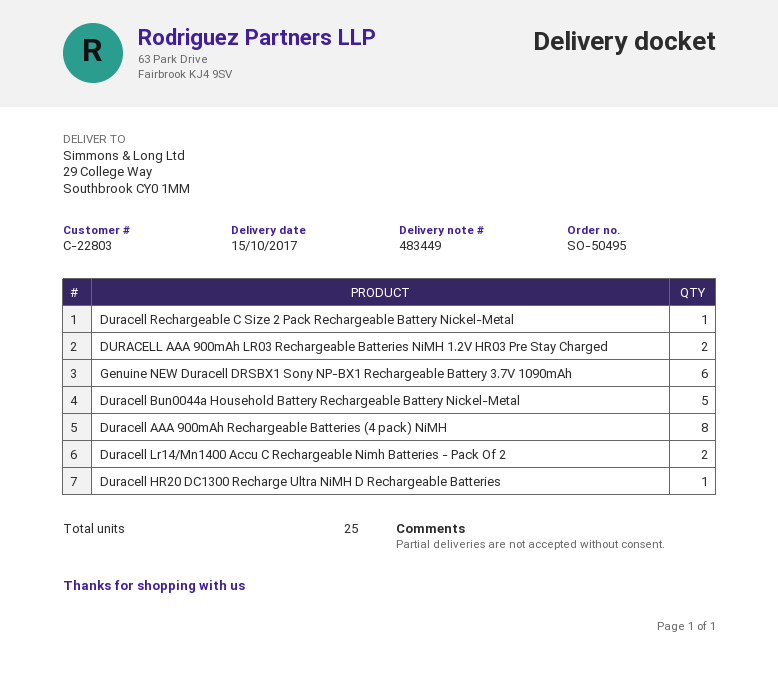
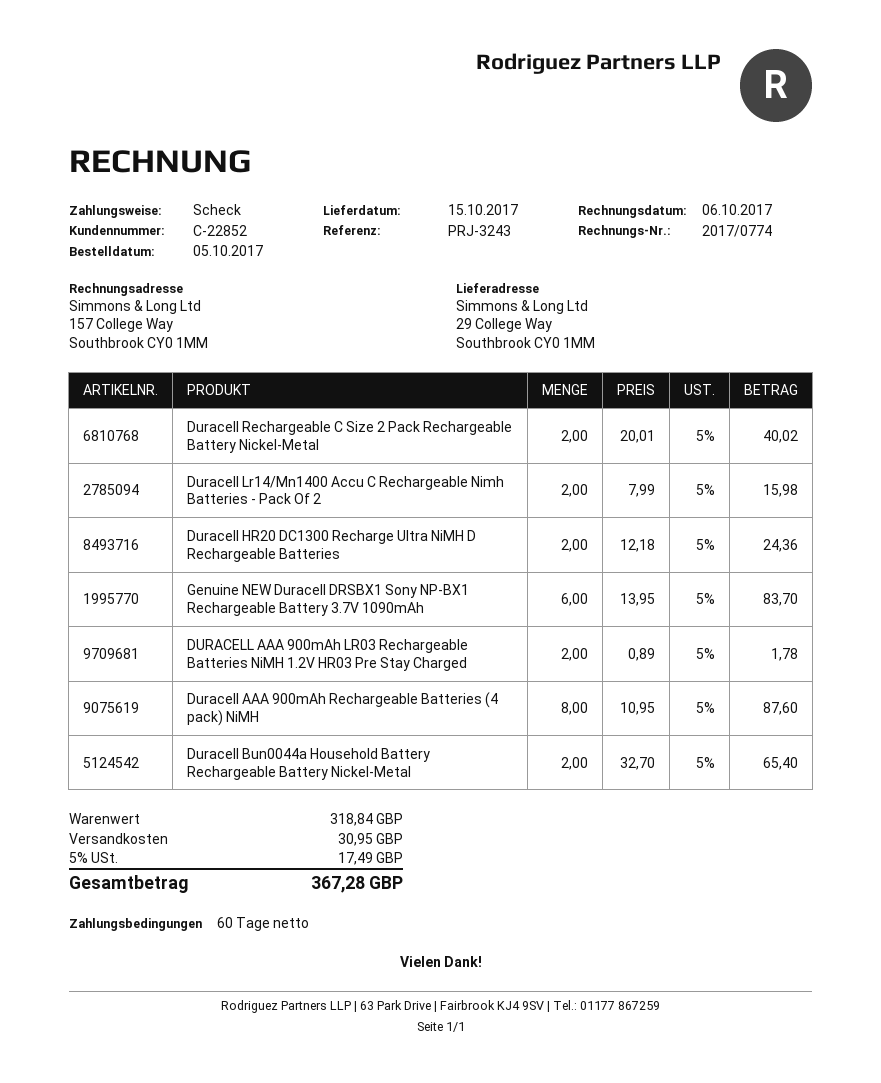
customer number: C-22803 -> C-22852
Duracell Rechargeable C Size 2 Pack Rechargeable Battery Nickel-Metal: 1 -> 2
Duracell Bun0044a Household Battery Rechargeable Battery Nickel-Metal: 5 -> 2
Duracell HR20 DC1300 Recharge Ultra NiMH D Rechargeable Batteries: 1 -> 2

